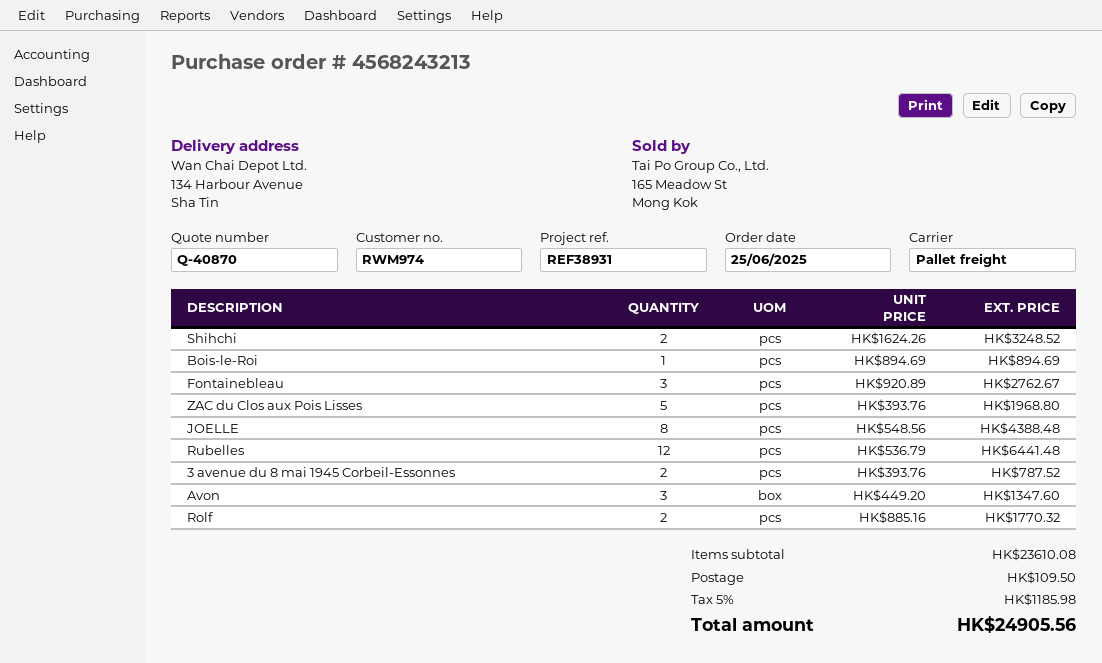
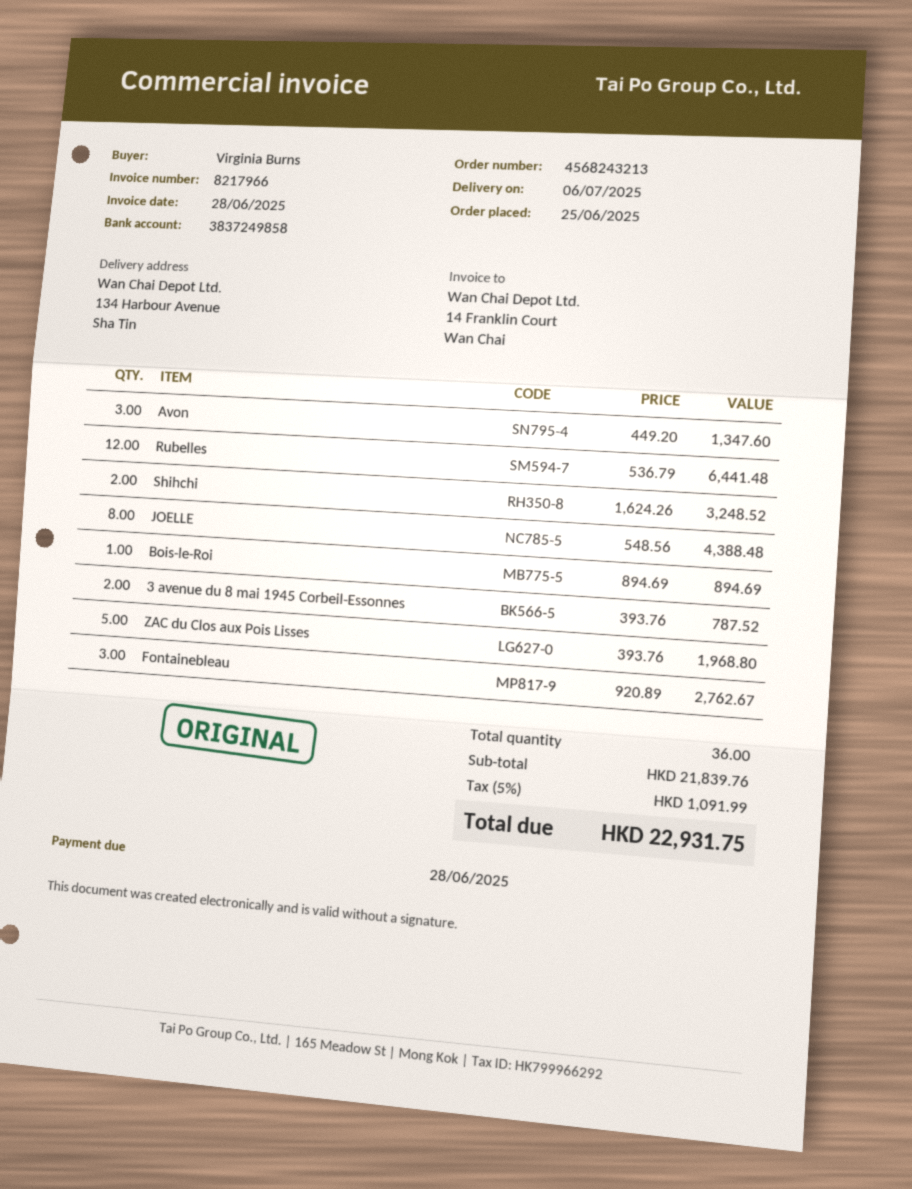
Rolf: 2 x 885.16 = 1770.32 -> none
subtotal: 23610.08 -> 21839.76
shipping: 109.50 -> none
tax: 5% = 1185.98 -> 5% = 1091.99
total: 24905.56 -> 22931.75

